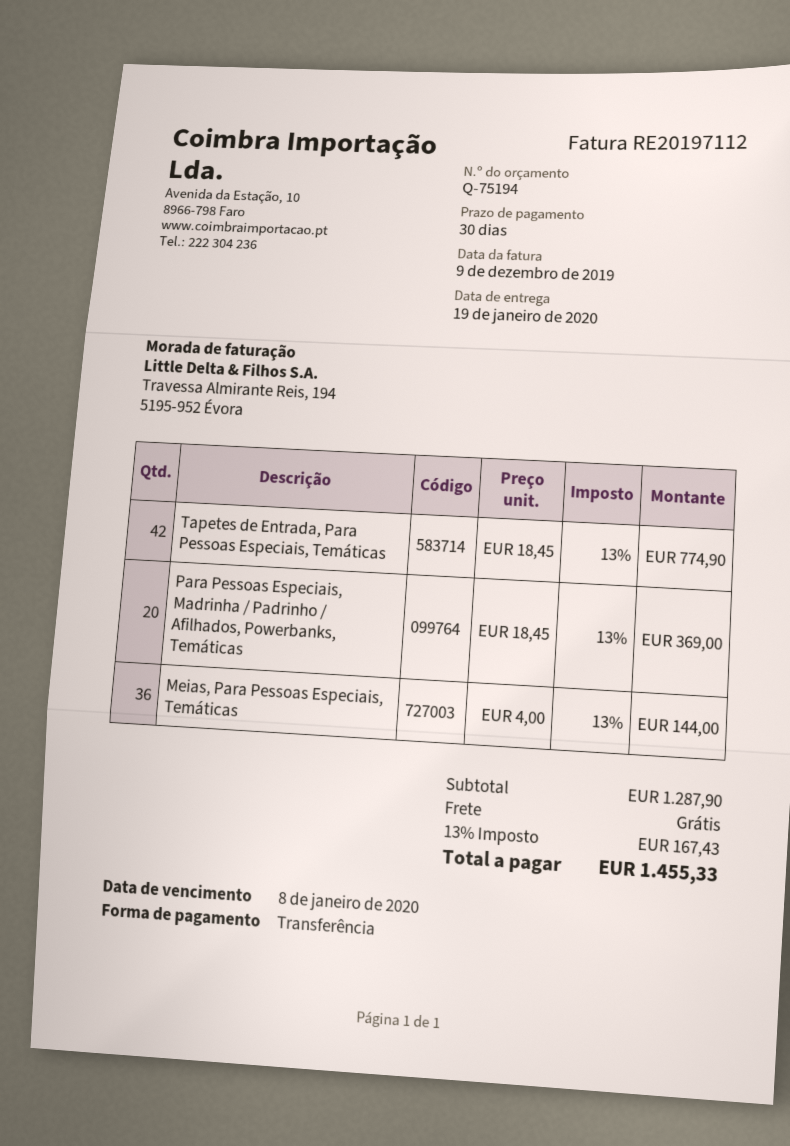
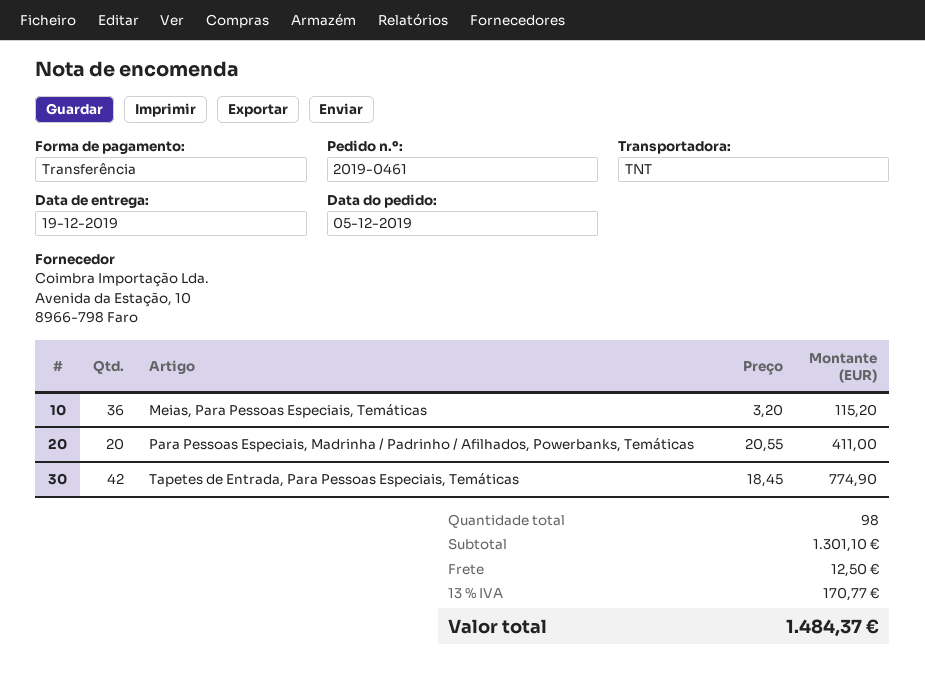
delivery date: 2020-01-19 -> 2019-12-19
Para Pessoas Especiais, Madrinha / Padrinho / Afilhados, Powerbanks, Temáticas: 20 x 18.45 = 369.00 -> 20 x 20.55 = 411.00
Meias, Para Pessoas Especiais, Temáticas: 36 x 4.00 = 144.00 -> 36 x 3.20 = 115.20
subtotal: 1287.90 -> 1301.10
shipping: 0.00 -> 12.50
tax: 13% = 167.43 -> 13% = 170.77
total: 1455.33 -> 1484.37

